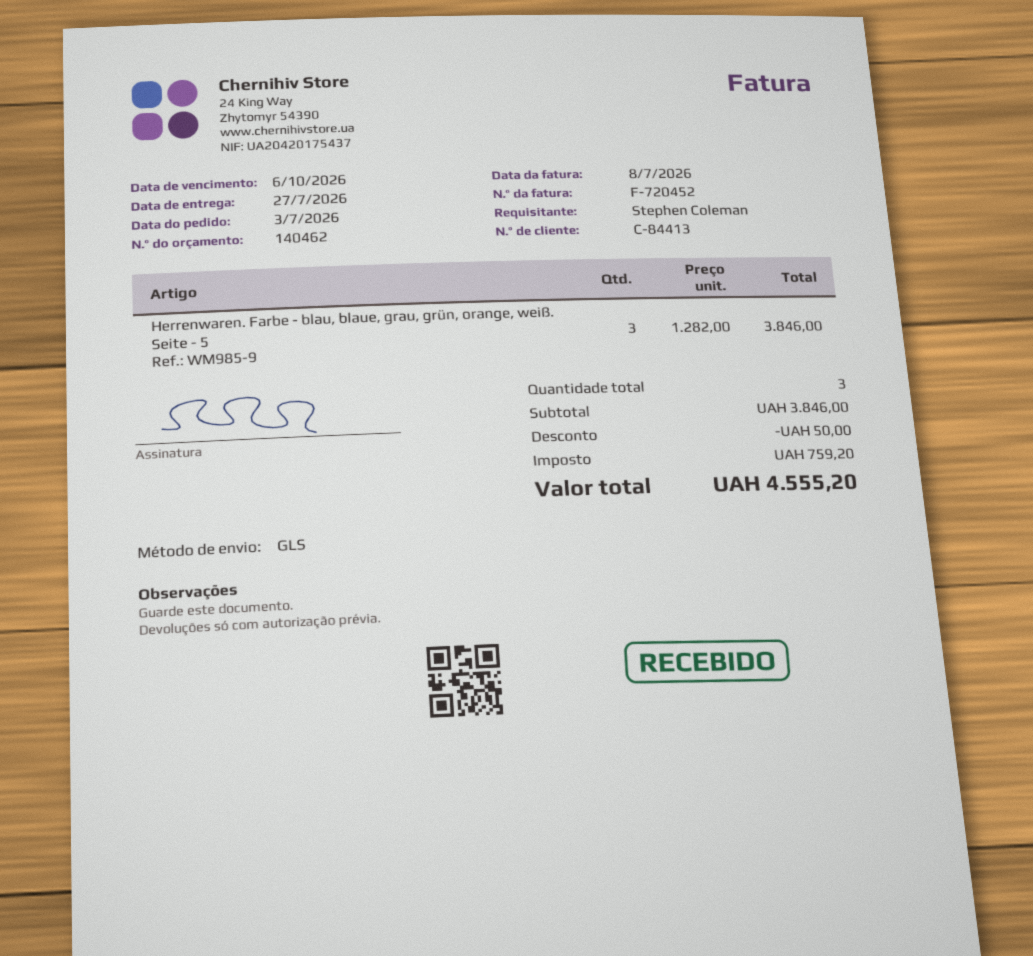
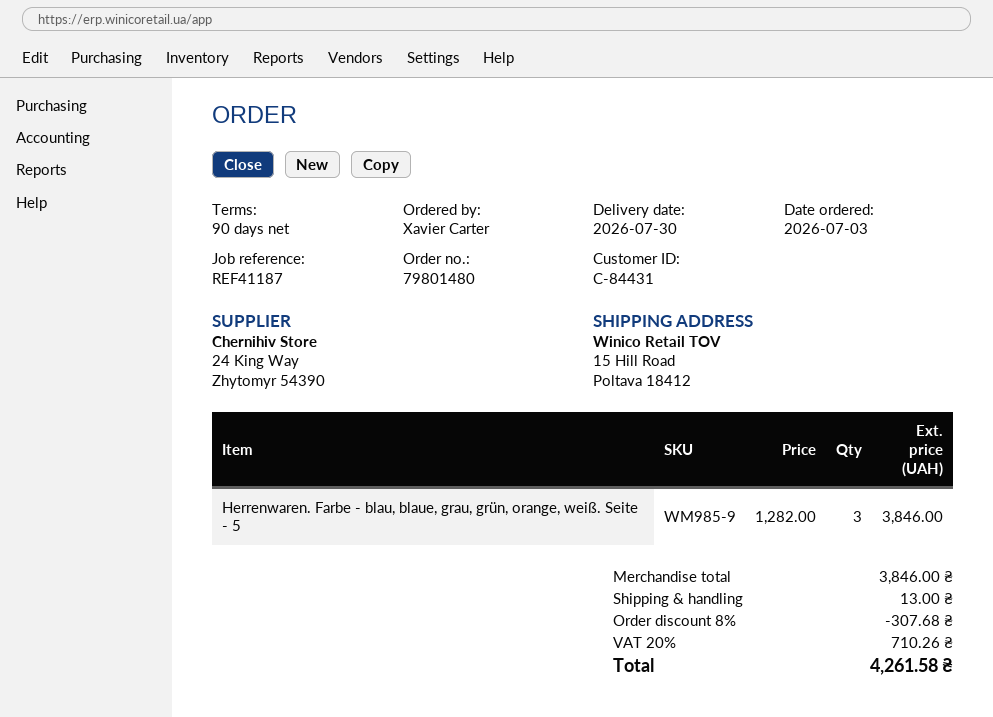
delivery date: 2026-07-27 -> 2026-07-30
customer number: C-84413 -> C-84431
ordered by: Stephen Coleman -> Xavier Carter
discount: 50.00 -> 307.68
shipping: none -> 13.00
tax: 759.20 -> 710.26
total: 4555.20 -> 4261.58

